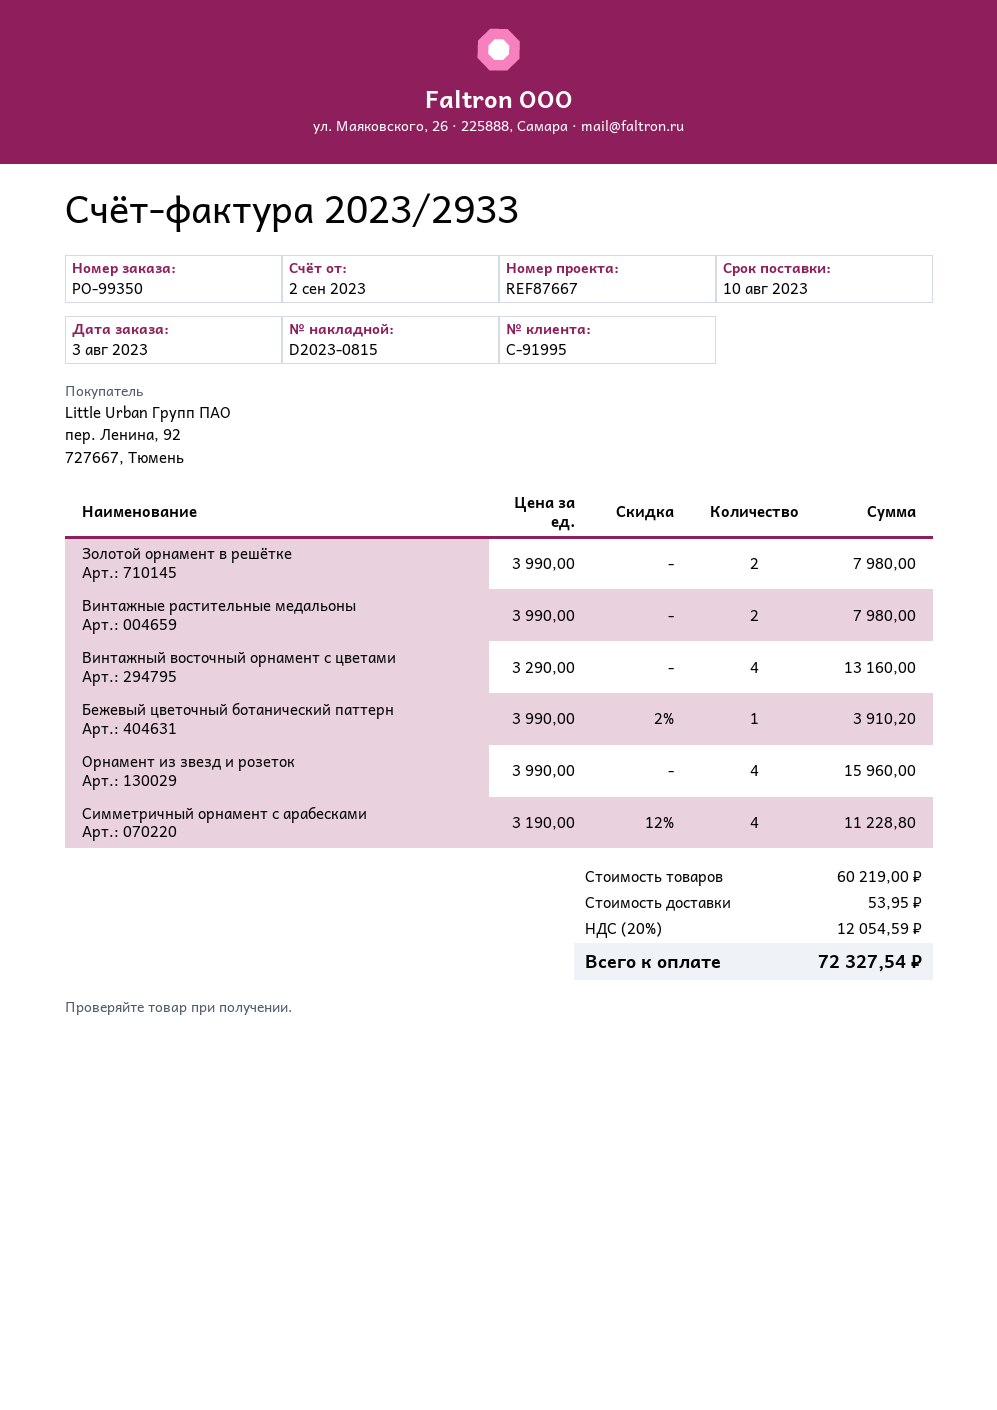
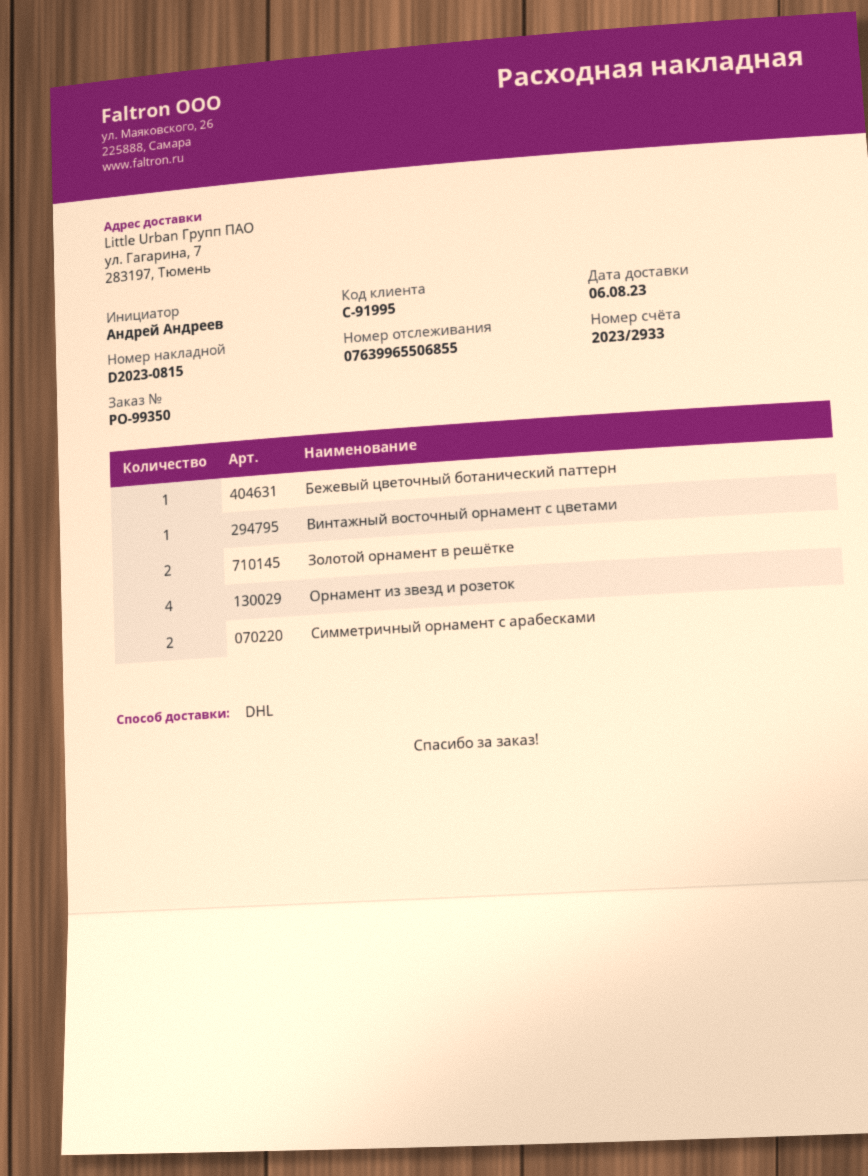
delivery date: 2023-08-10 -> 2023-08-06
Винтажные растительные медальоны: 2 -> none
Винтажный восточный орнамент с цветами: 4 -> 1
Симметричный орнамент с арабесками: 4 -> 2

